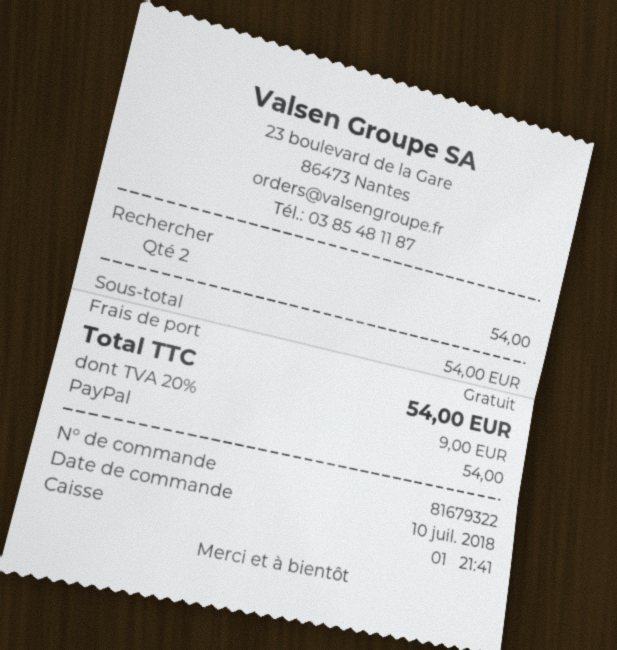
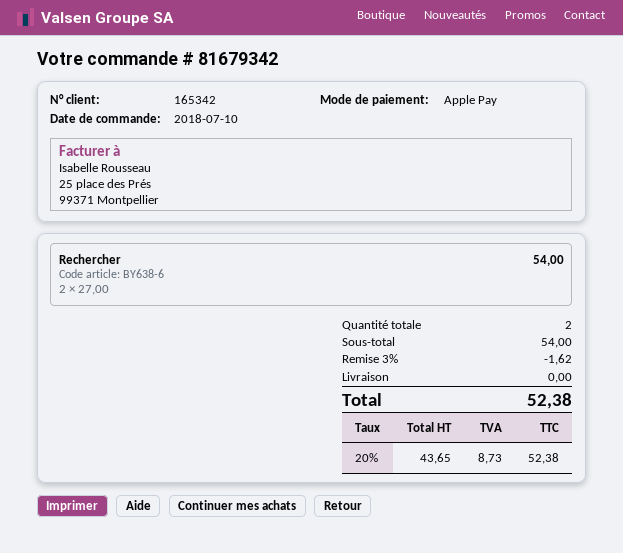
order number: 81679322 -> 81679342
payment method: PayPal -> Apple Pay
discount: none -> 3% = 1.62
tax: 20% = 9.00 -> 20% = 8.73
total: 54.00 -> 52.38

